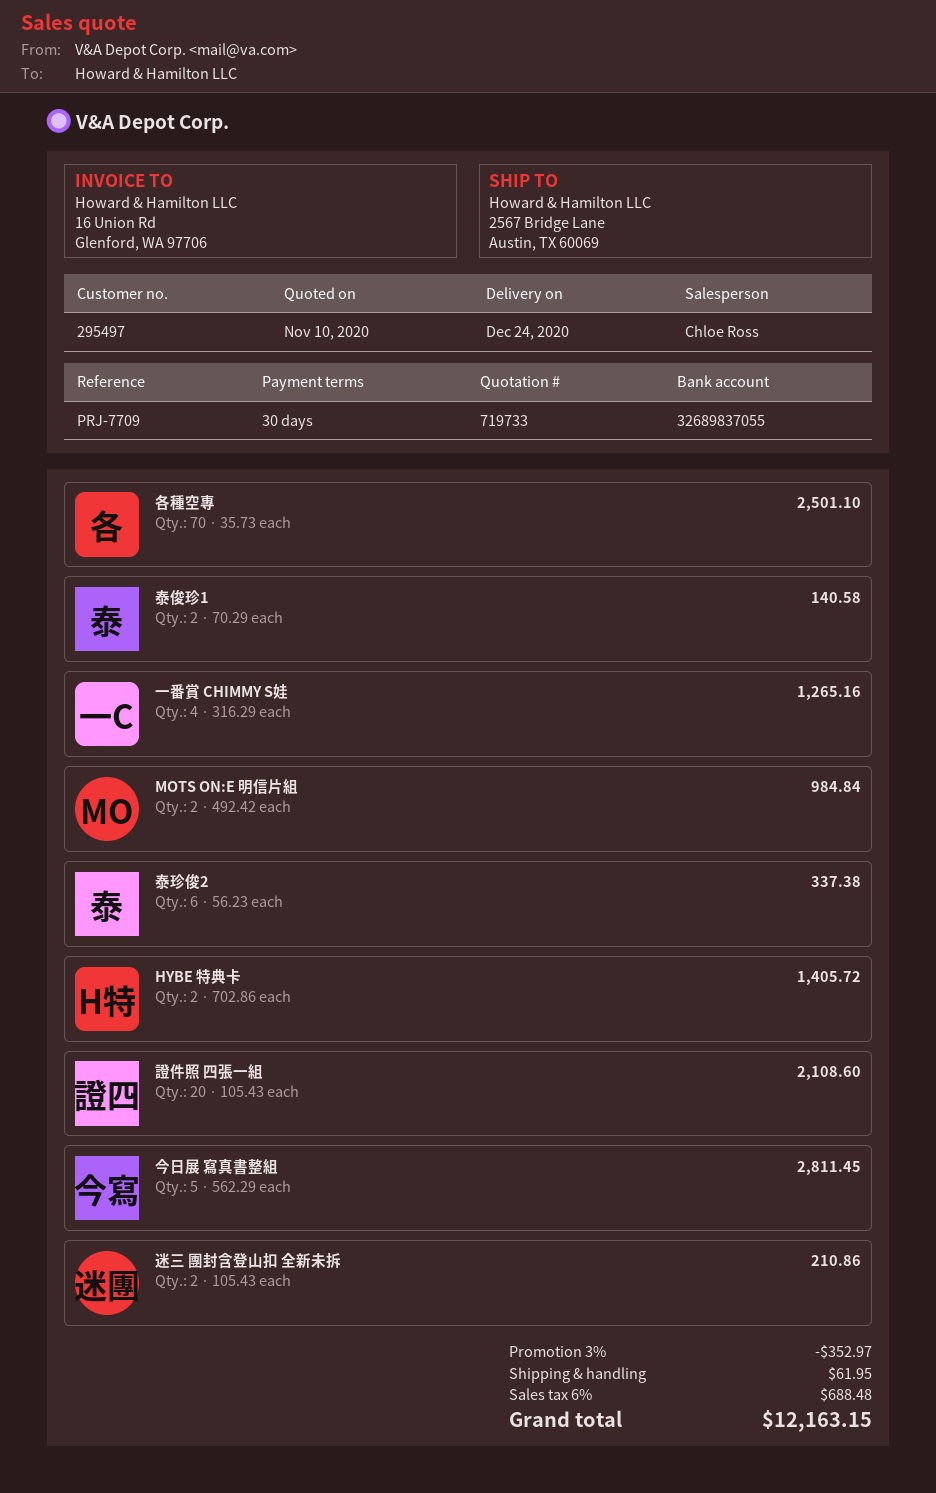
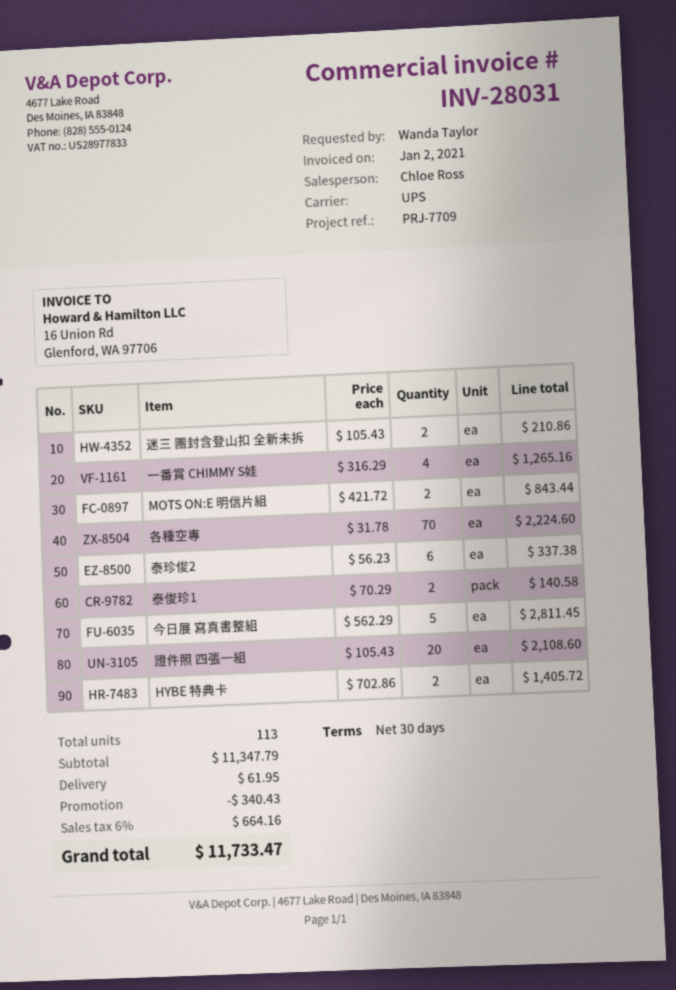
各種空專: 70 x 35.73 = 2501.10 -> 70 x 31.78 = 2224.60
MOTS ON:E 明信片組: 2 x 492.42 = 984.84 -> 2 x 421.72 = 843.44
discount: 352.97 -> 340.43
tax: 6% = 688.48 -> 6% = 664.16
total: 12163.15 -> 11733.47

